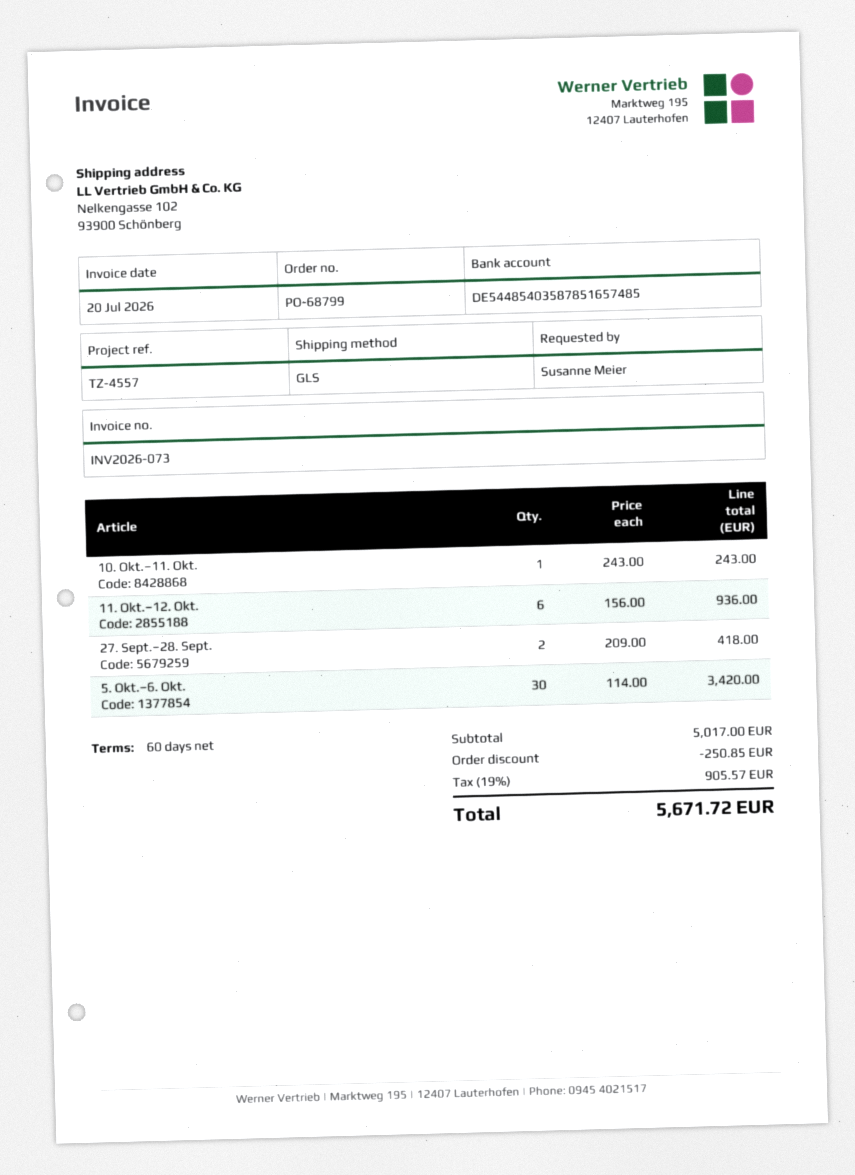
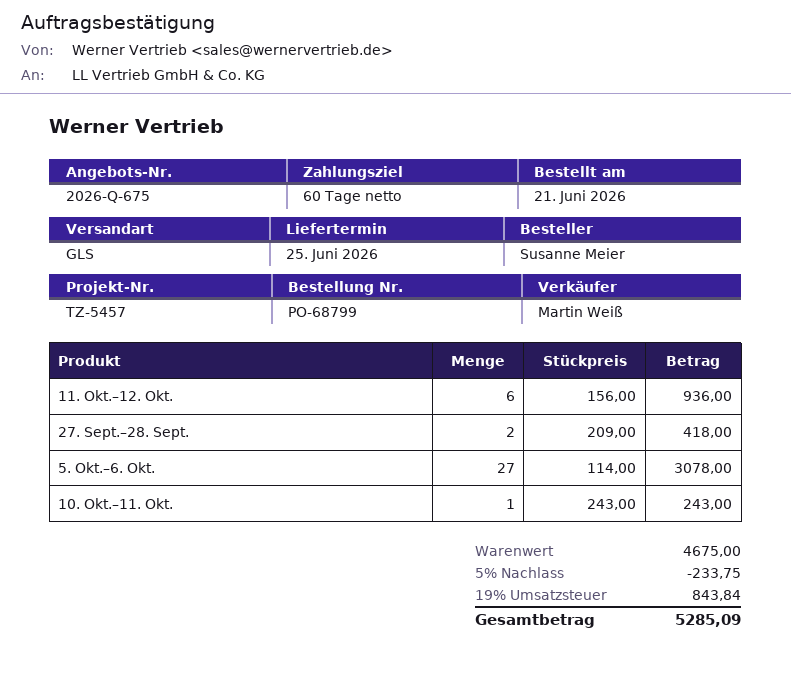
reference: TZ-4557 -> TZ-5457
5. Okt.–6. Okt.: 30 x 114.00 = 3420.00 -> 27 x 114.00 = 3078.00
subtotal: 5017.00 -> 4675.00
discount: 250.85 -> 233.75
tax: 19% = 905.57 -> 19% = 843.84
total: 5671.72 -> 5285.09

